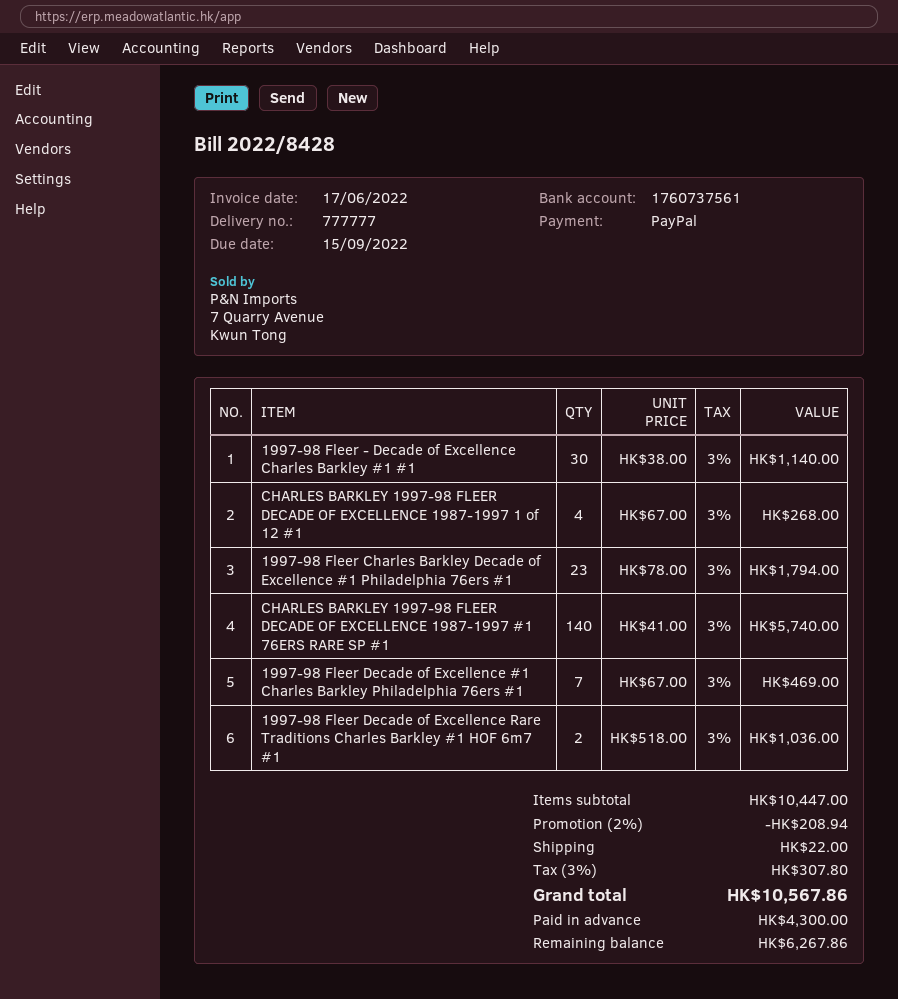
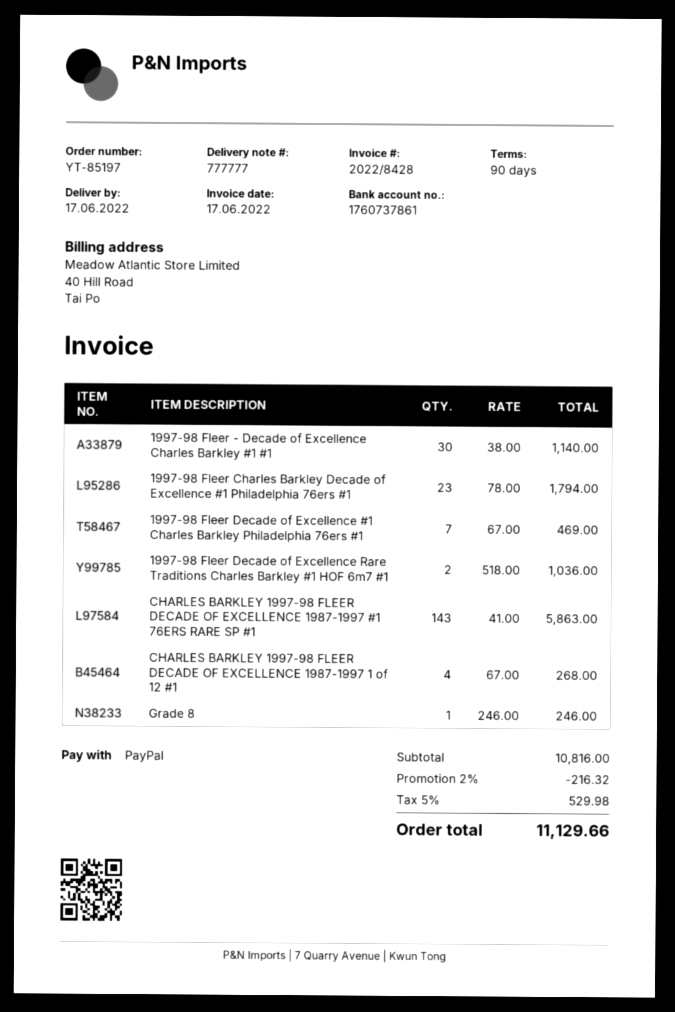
bank account: 1760737561 -> 1760737861
CHARLES BARKLEY 1997-98 FLEER DECADE OF EXCELLENCE 1987-1997 #1 76ERS RARE SP #1: 140 x 41.00 = 5740.00 -> 143 x 41.00 = 5863.00
Grade 8: none -> 1 x 246.00 = 246.00
subtotal: 10447.00 -> 10816.00
discount: 2% = 208.94 -> 2% = 216.32
shipping: 22.00 -> none
tax: 3% = 307.80 -> 5% = 529.98
total: 10567.86 -> 11129.66

